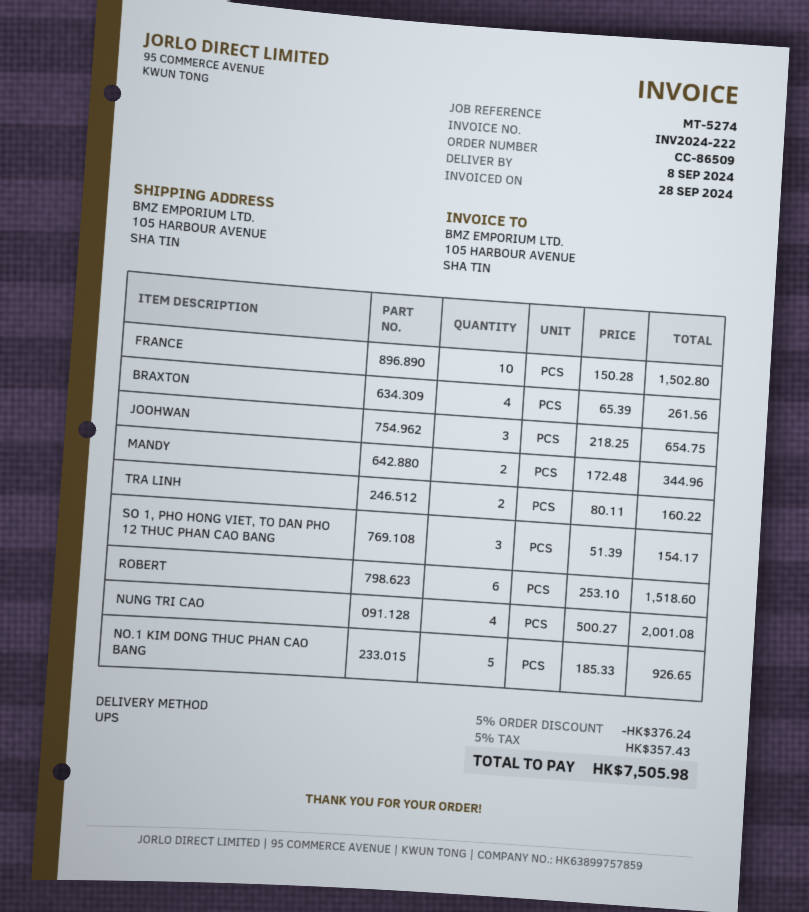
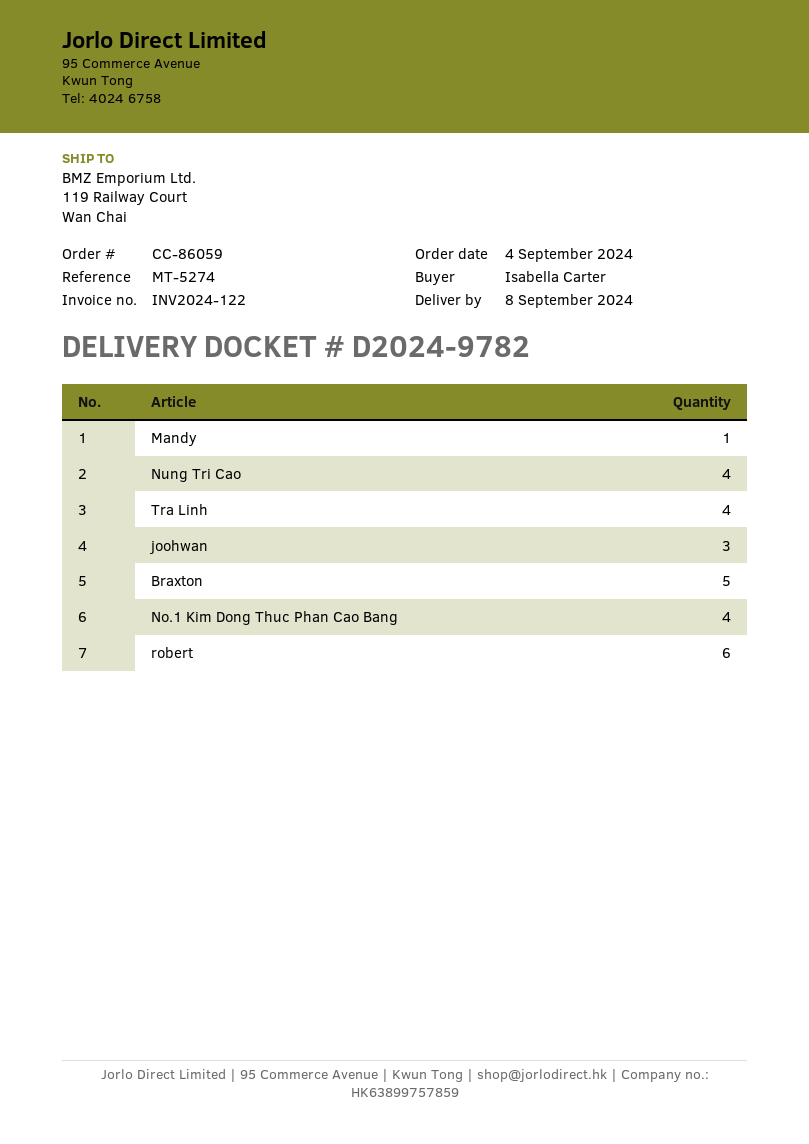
order number: CC-86509 -> CC-86059
invoice number: INV2024-222 -> INV2024-122
ship to: 105 HARBOUR AVENUE, SHA TIN -> 119 Railway Court, Wan Chai
FRANCE: 10 -> none
BRAXTON: 4 -> 5
MANDY: 2 -> 1
TRA LINH: 2 -> 4
SO 1, PHO HONG VIET, TO DAN PHO 12 THUC PHAN CAO BANG: 3 -> none
NO.1 KIM DONG THUC PHAN CAO BANG: 5 -> 4

